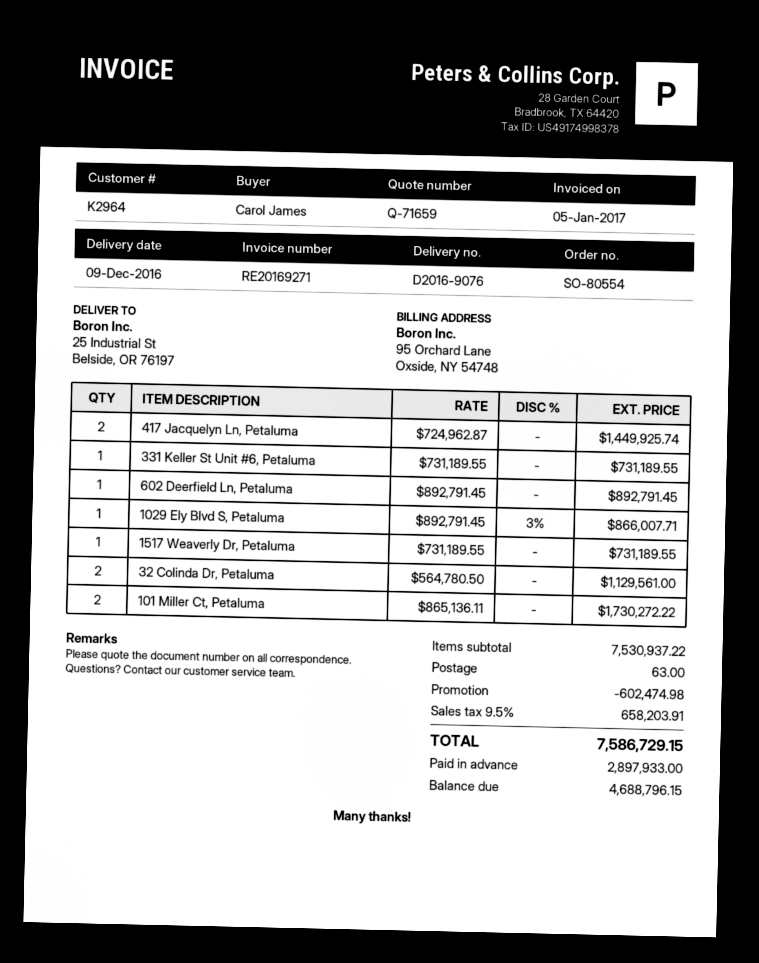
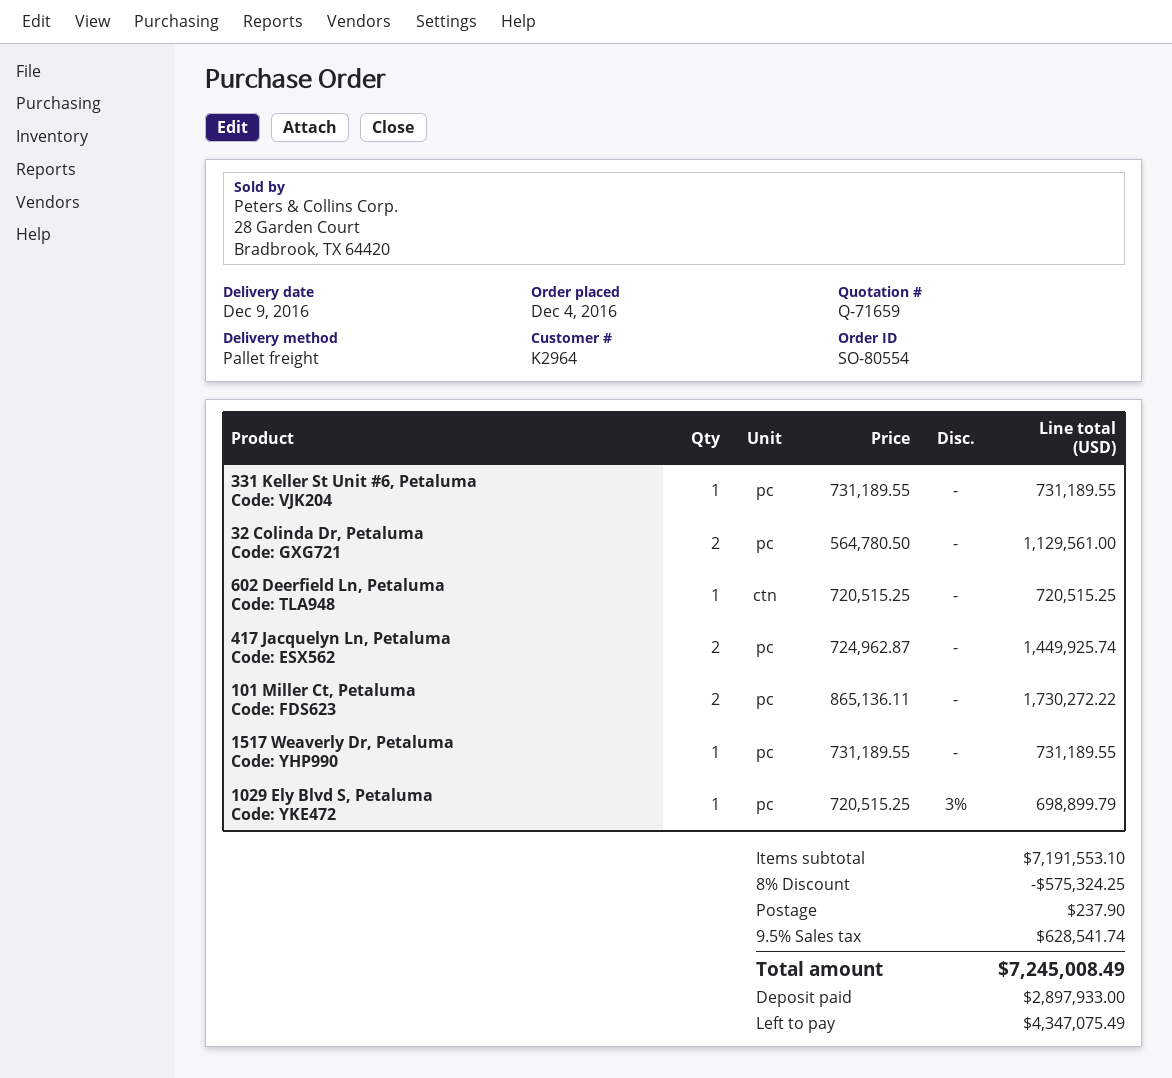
602 Deerfield Ln, Petaluma: 1 x 892791.45 = 892791.45 -> 1 x 720515.25 = 720515.25
1029 Ely Blvd S, Petaluma: 1 x 892791.45 - 3% = 866007.71 -> 1 x 720515.25 - 3% = 698899.79
subtotal: 7530937.22 -> 7191553.10
discount: 602474.98 -> 575324.25
shipping: 63.00 -> 237.90
tax: 9.5% = 658203.91 -> 9.5% = 628541.74
total: 7586729.15 -> 7245008.49
balance: 4688796.15 -> 4347075.49

